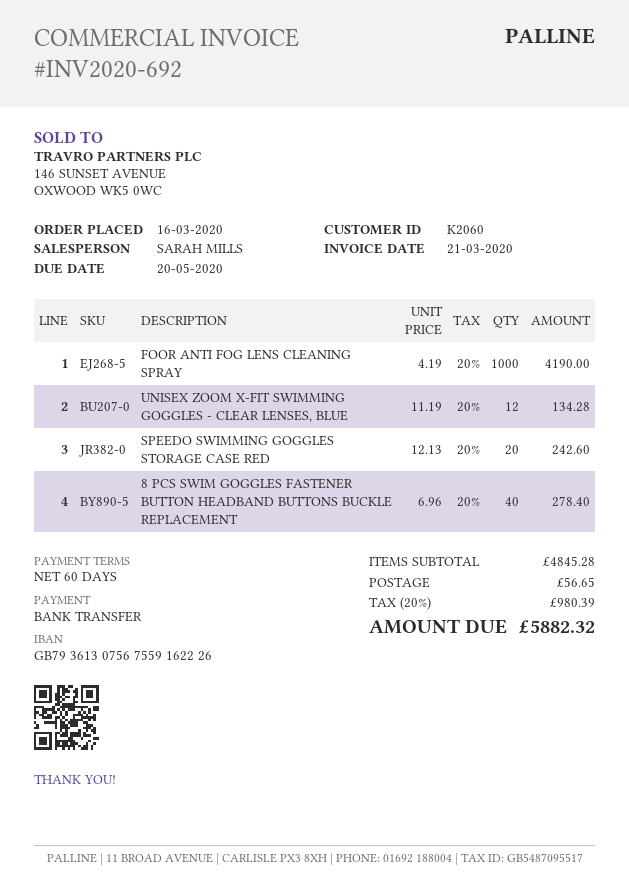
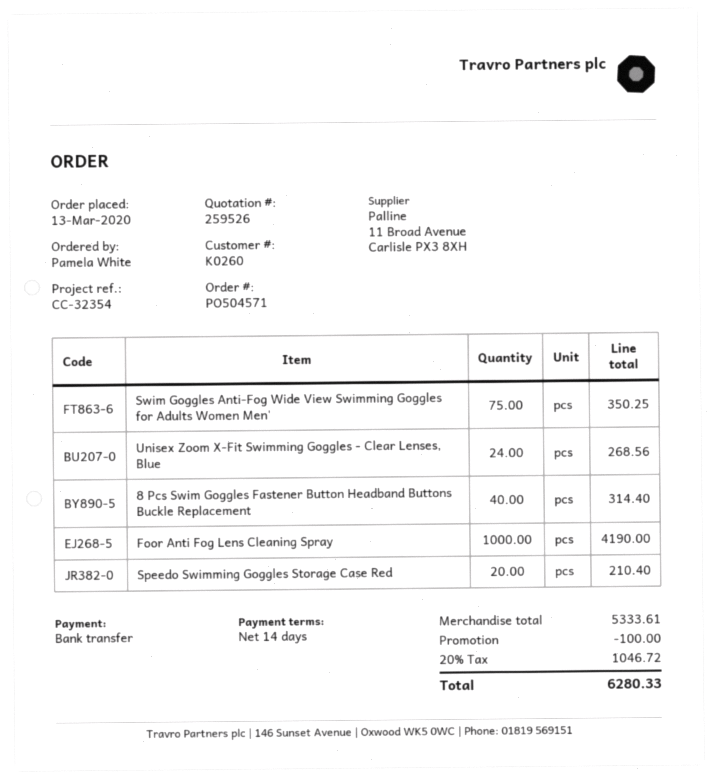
order date: 2020-03-16 -> 2020-03-13
payment terms: 60 days -> 14 days
customer number: K2060 -> K0260
UNISEX ZOOM X-FIT SWIMMING GOGGLES - CLEAR LENSES, BLUE: 12 for 134.28 -> 24 for 268.56
SPEEDO SWIMMING GOGGLES STORAGE CASE RED: 20 for 242.60 -> 20 for 210.40
8 PCS SWIM GOGGLES FASTENER BUTTON HEADBAND BUTTONS BUCKLE REPLACEMENT: 40 for 278.40 -> 40 for 314.40
Swim Goggles Anti-Fog Wide View Swimming Goggles for Adults Women Men': none -> 75 for 350.25
subtotal: 4845.28 -> 5333.61
discount: none -> 100.00
shipping: 56.65 -> none
tax: 20% = 980.39 -> 20% = 1046.72
total: 5882.32 -> 6280.33

